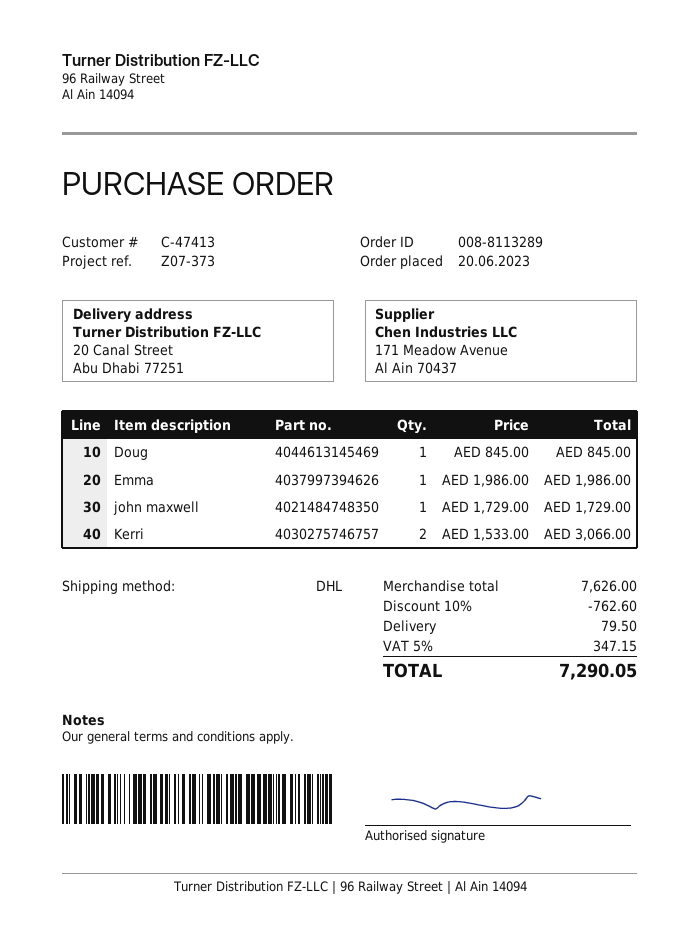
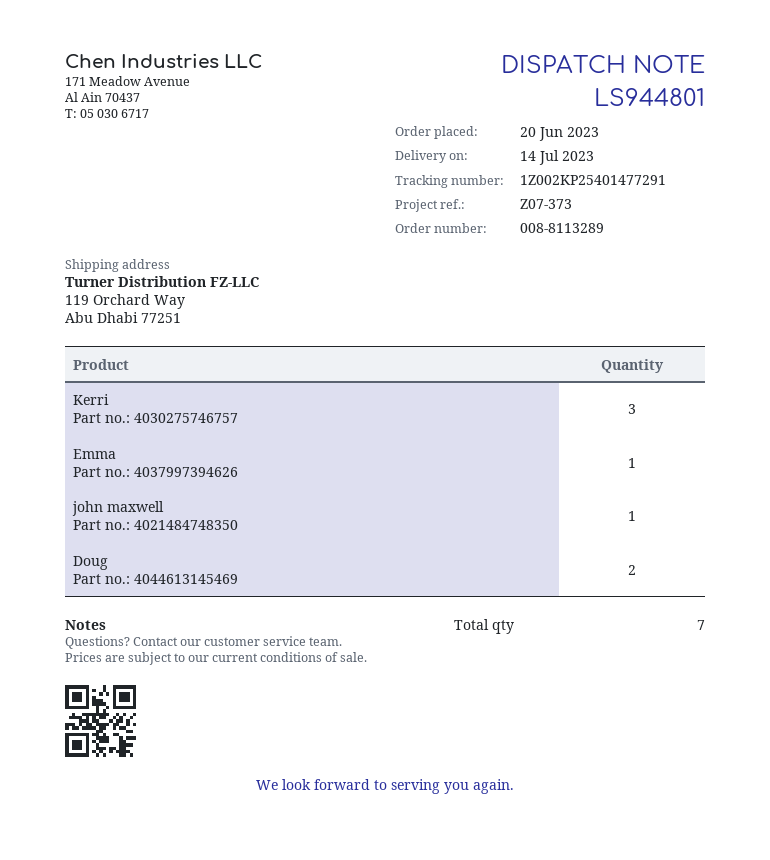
ship to: 20 Canal Street, Abu Dhabi 77251 -> 119 Orchard Way, Abu Dhabi 77251
Doug: 1 -> 2
Kerri: 2 -> 3

